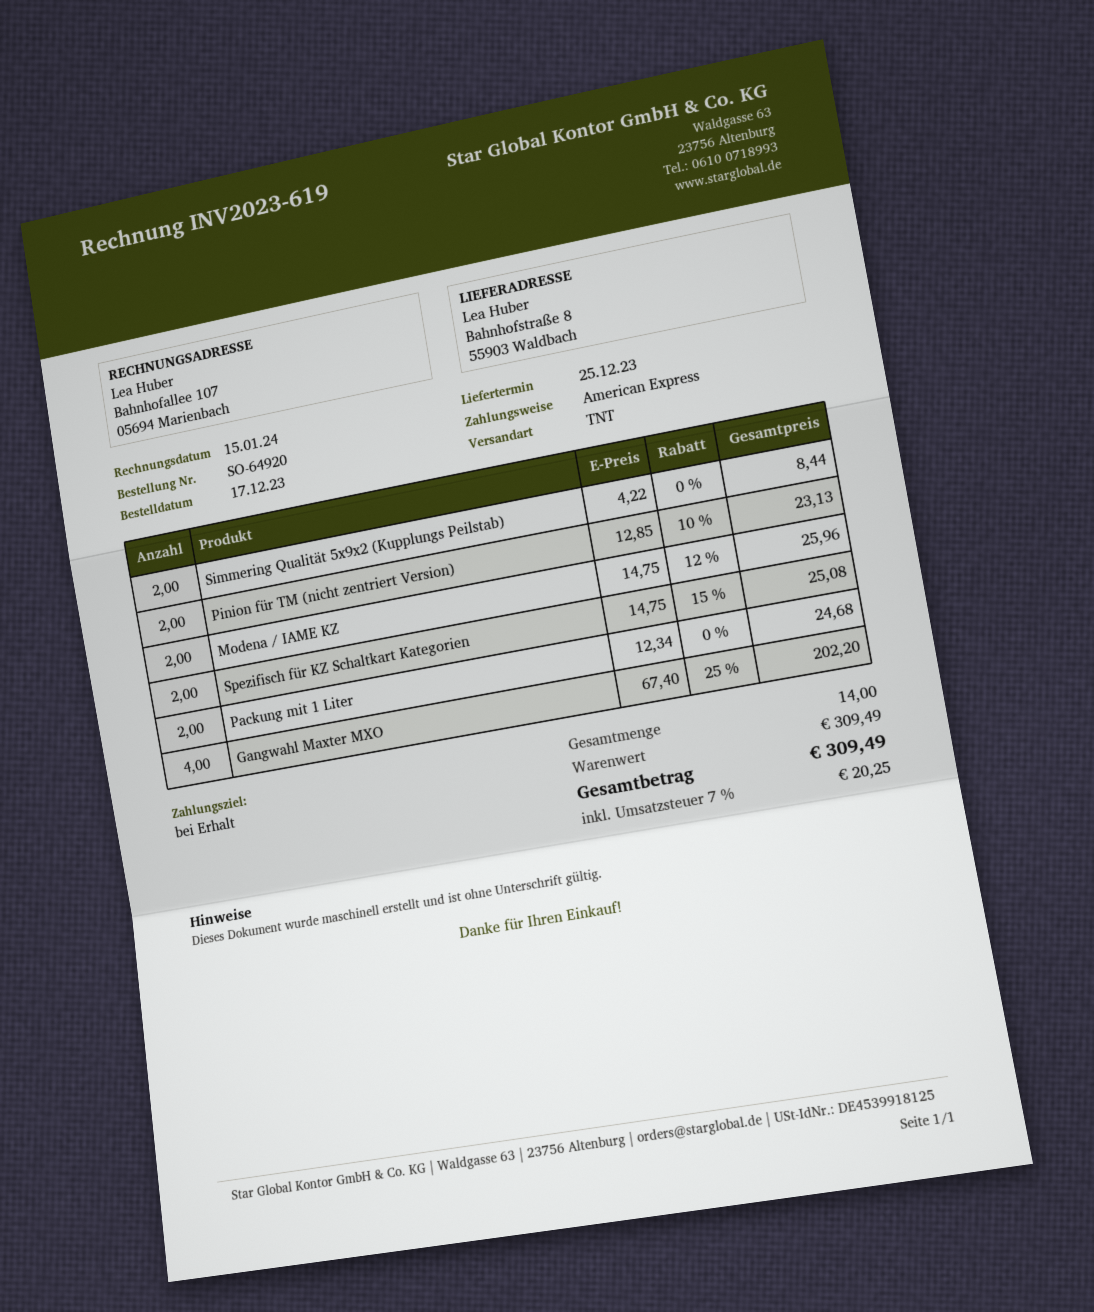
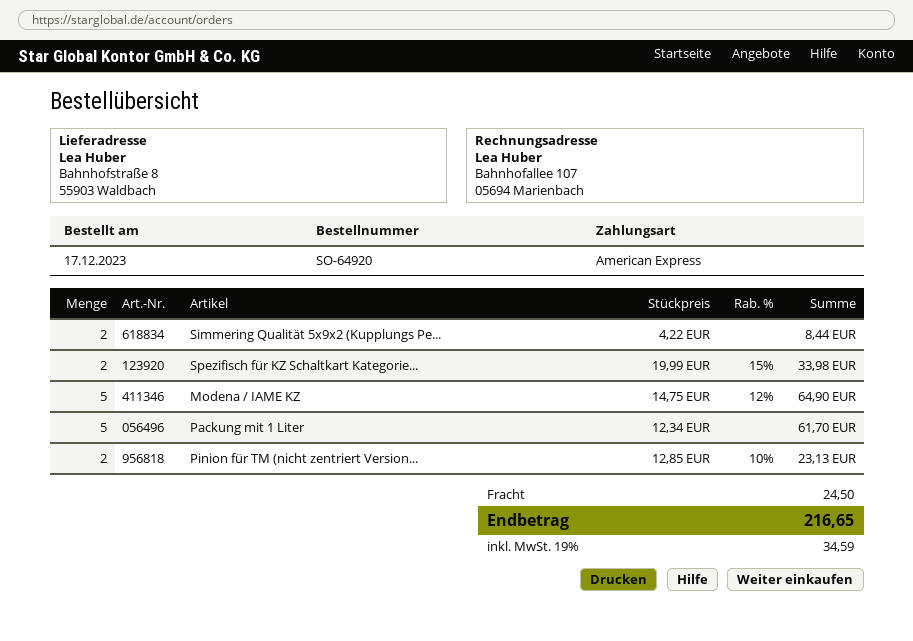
Modena / IAME KZ: 2 x 14.75 - 12% = 25.96 -> 5 x 14.75 - 12% = 64.90
Spezifisch für KZ Schaltkart Kategorien: 2 x 14.75 - 15% = 25.08 -> 2 x 19.99 - 15% = 33.98
Packung mit 1 Liter: 2 x 12.34 = 24.68 -> 5 x 12.34 = 61.70
Gangwahl Maxter MXO: 4 x 67.40 - 25% = 202.20 -> none
shipping: none -> 24.50
tax: 7% = 20.25 -> 19% = 34.59
total: 309.49 -> 216.65

